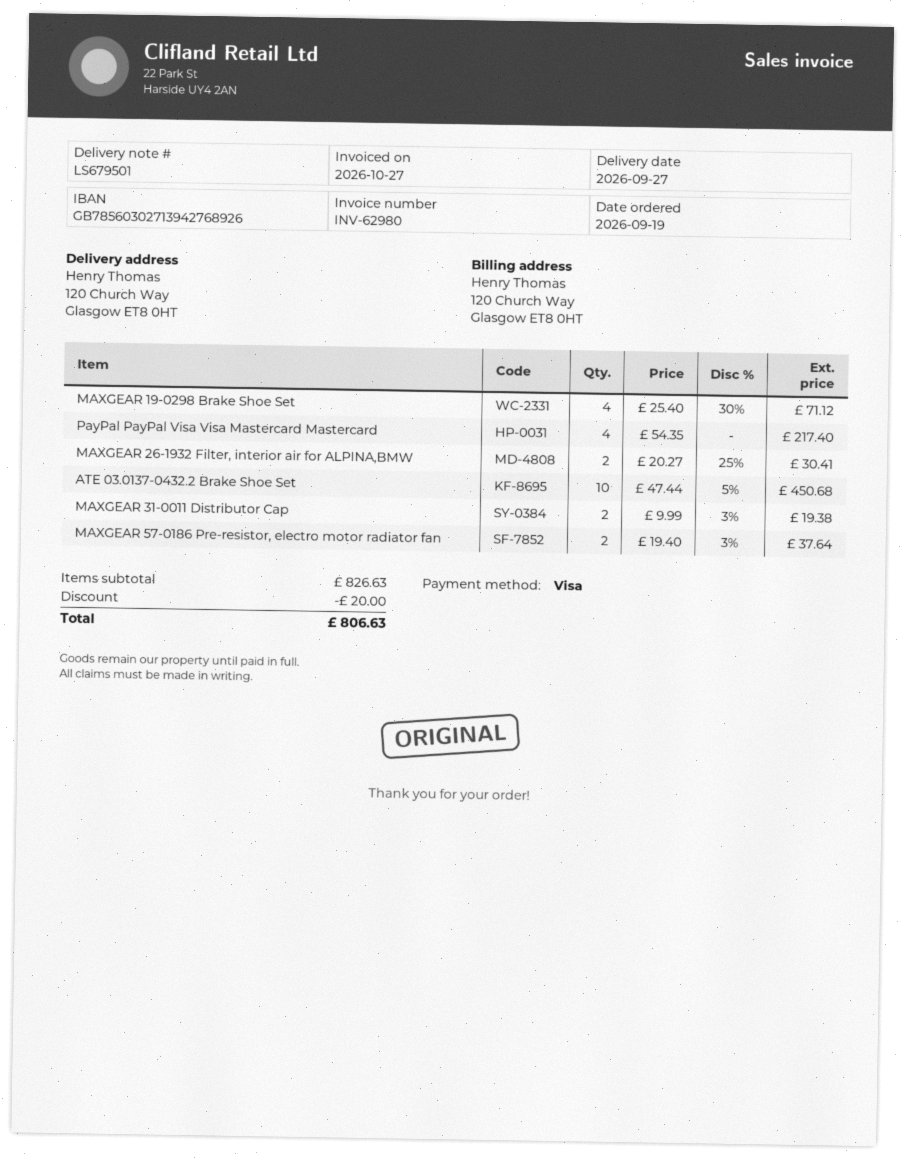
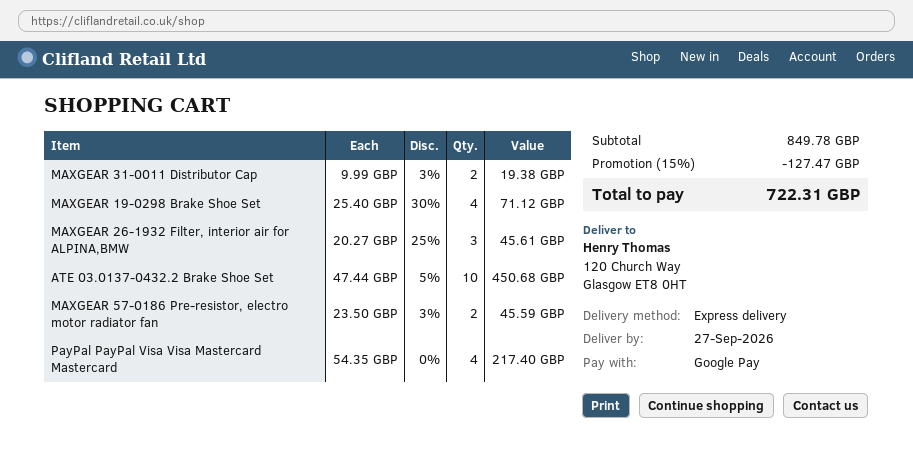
payment method: Visa -> Google Pay
MAXGEAR 26-1932 Filter, interior air for ALPINA,BMW: 2 x 20.27 - 25% = 30.41 -> 3 x 20.27 - 25% = 45.61
MAXGEAR 57-0186 Pre-resistor, electro motor radiator fan: 2 x 19.40 - 3% = 37.64 -> 2 x 23.50 - 3% = 45.59
subtotal: 826.63 -> 849.78
discount: 20.00 -> 127.47
total: 806.63 -> 722.31

